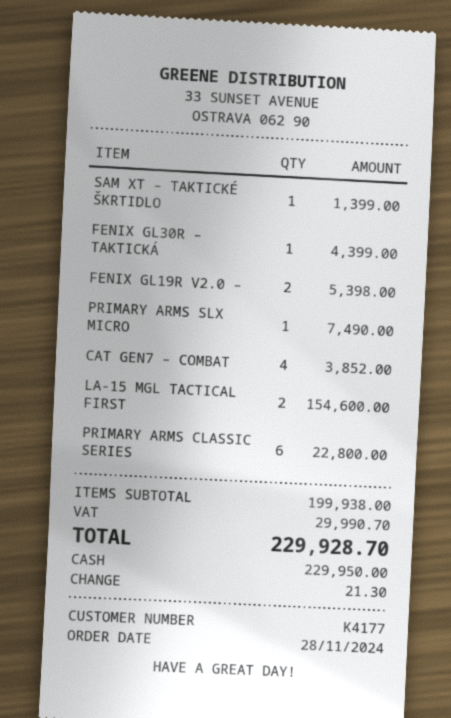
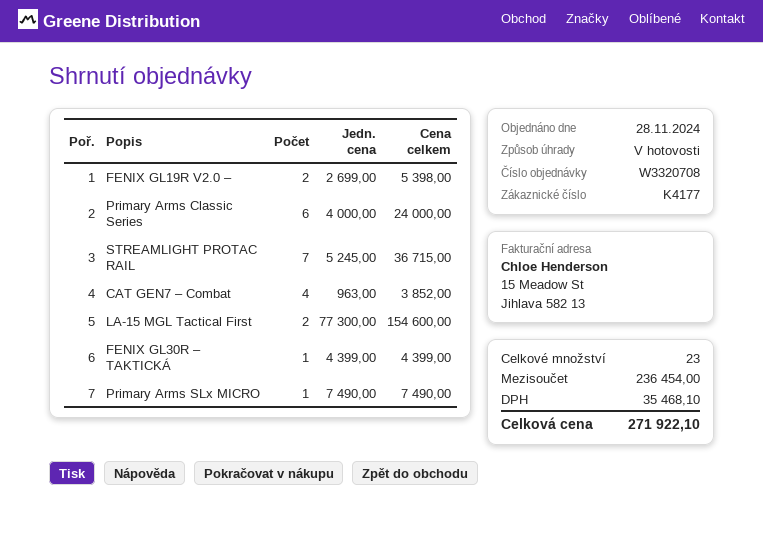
SAM XT – TAKTICKÉ ŠKRTIDLO: 1 for 1399.00 -> none
PRIMARY ARMS CLASSIC SERIES: 6 for 22800.00 -> 6 for 24000.00
STREAMLIGHT PROTAC RAIL: none -> 7 for 36715.00
subtotal: 199938.00 -> 236454.00
tax: 29990.70 -> 35468.10
total: 229928.70 -> 271922.10

